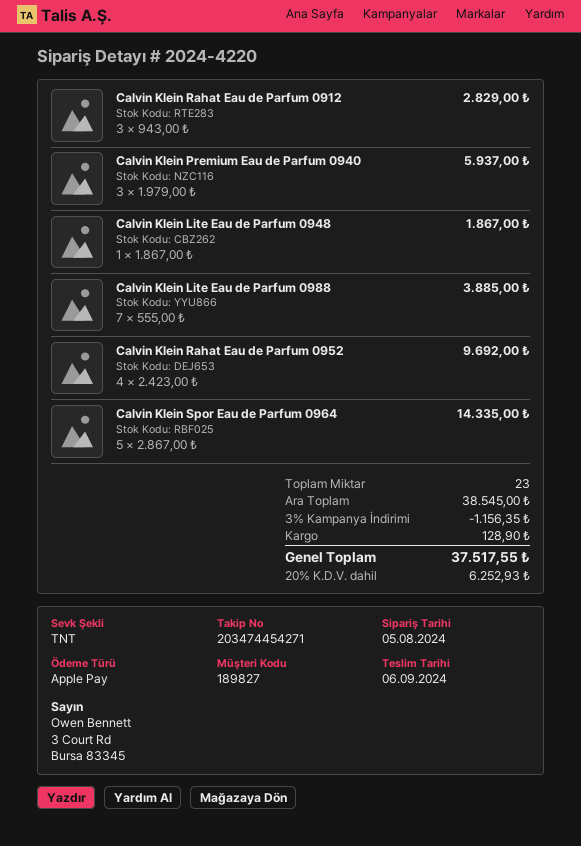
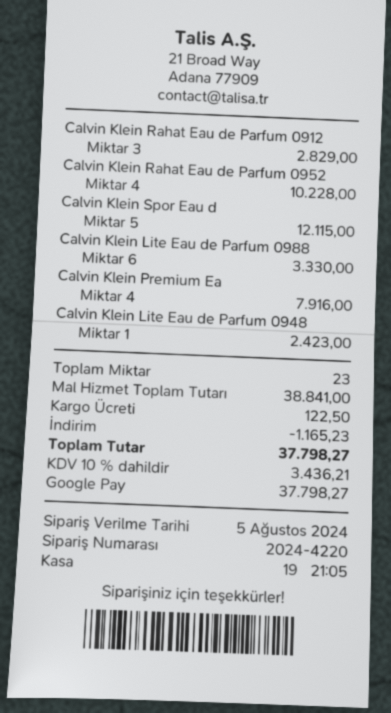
payment method: Apple Pay -> Google Pay
Calvin Klein Premium Eau de Parfum 0940: 3 for 5937.00 -> 4 for 7916.00
Calvin Klein Lite Eau de Parfum 0948: 1 for 1867.00 -> 1 for 2423.00
Calvin Klein Lite Eau de Parfum 0988: 7 for 3885.00 -> 6 for 3330.00
Calvin Klein Rahat Eau de Parfum 0952: 4 for 9692.00 -> 4 for 10228.00
Calvin Klein Spor Eau de Parfum 0964: 5 for 14335.00 -> 5 for 12115.00
subtotal: 38545.00 -> 38841.00
discount: 1156.35 -> 1165.23
shipping: 128.90 -> 122.50
tax: 20% = 6252.93 -> 10% = 3436.21
total: 37517.55 -> 37798.27

